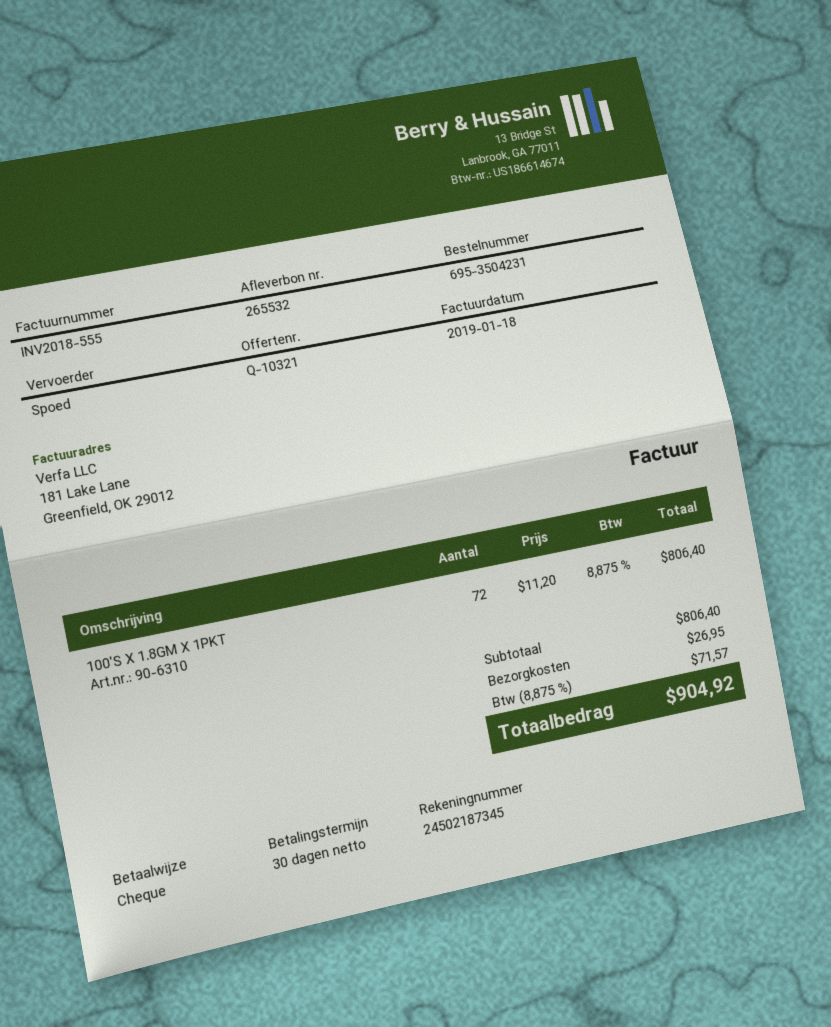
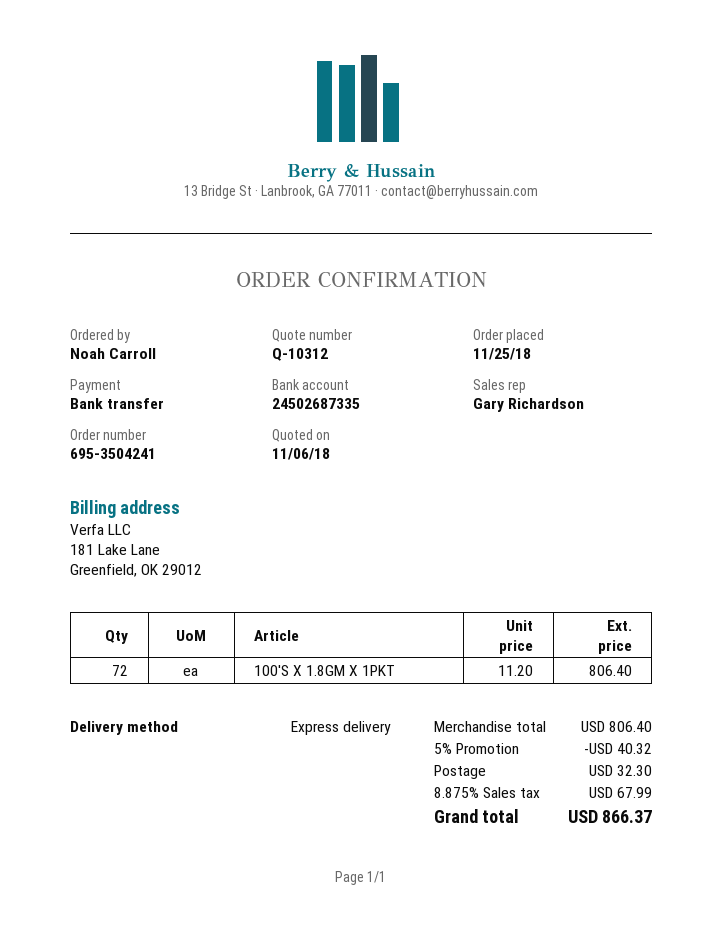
quote number: Q-10321 -> Q-10312
order number: 695-3504231 -> 695-3504241
payment method: cheque -> bank transfer
bank account: 24502187345 -> 24502687335
discount: none -> 5% = 40.32
shipping: 26.95 -> 32.30
tax: 8.875% = 71.57 -> 8.875% = 67.99
total: 904.92 -> 866.37

